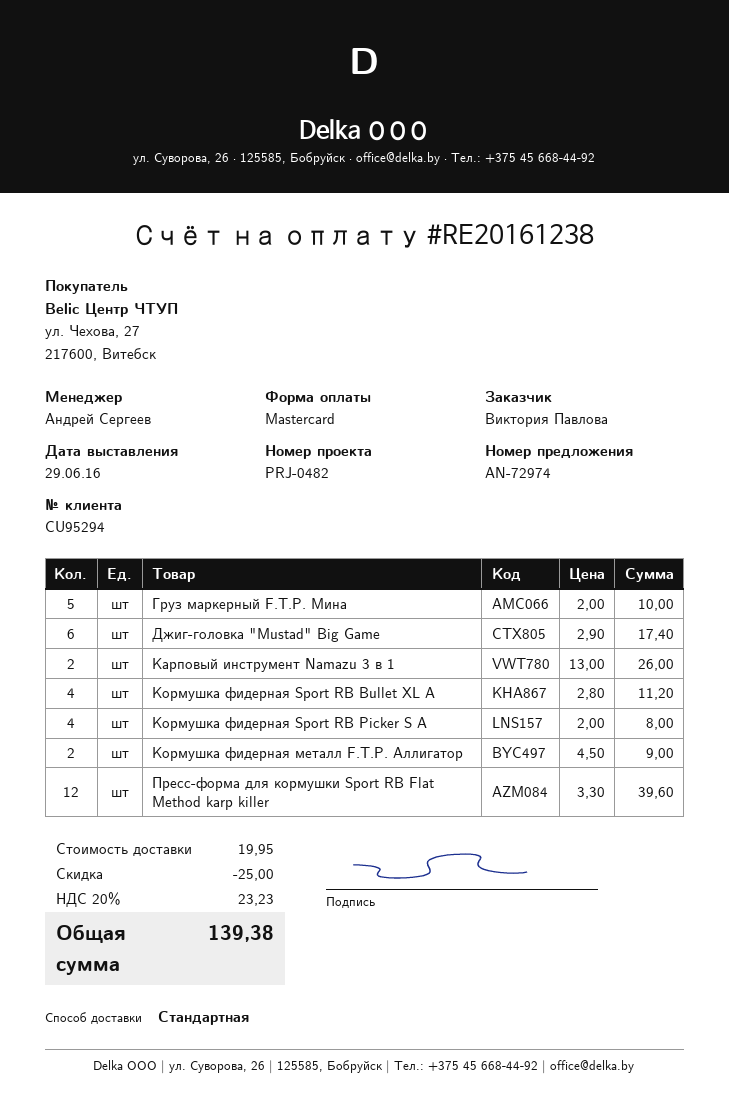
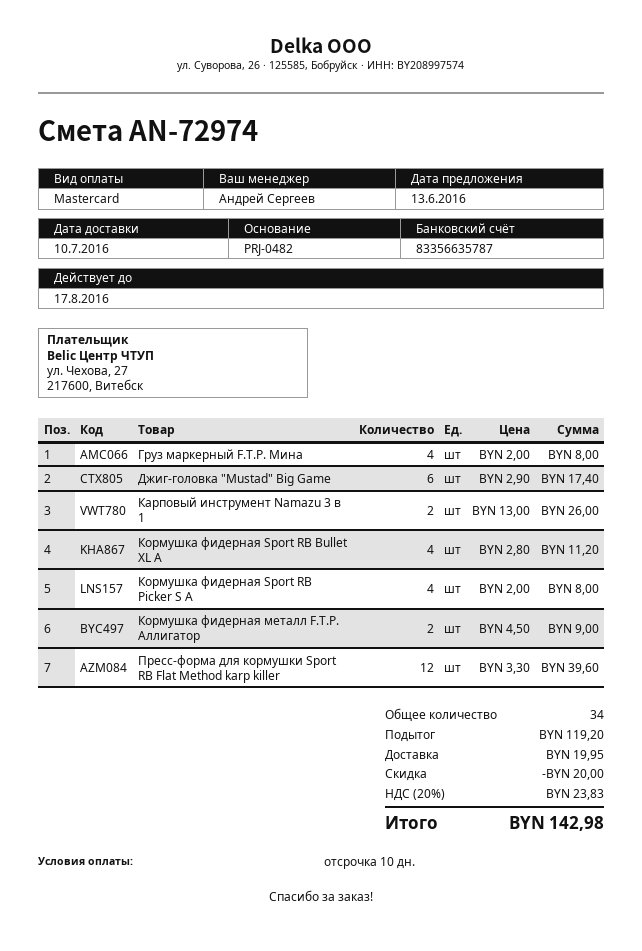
Груз маркерный F.T.P. Мина: 5 x 2.00 = 10.00 -> 4 x 2.00 = 8.00
discount: 25.00 -> 20.00
tax: 20% = 23.23 -> 20% = 23.83
total: 139.38 -> 142.98

